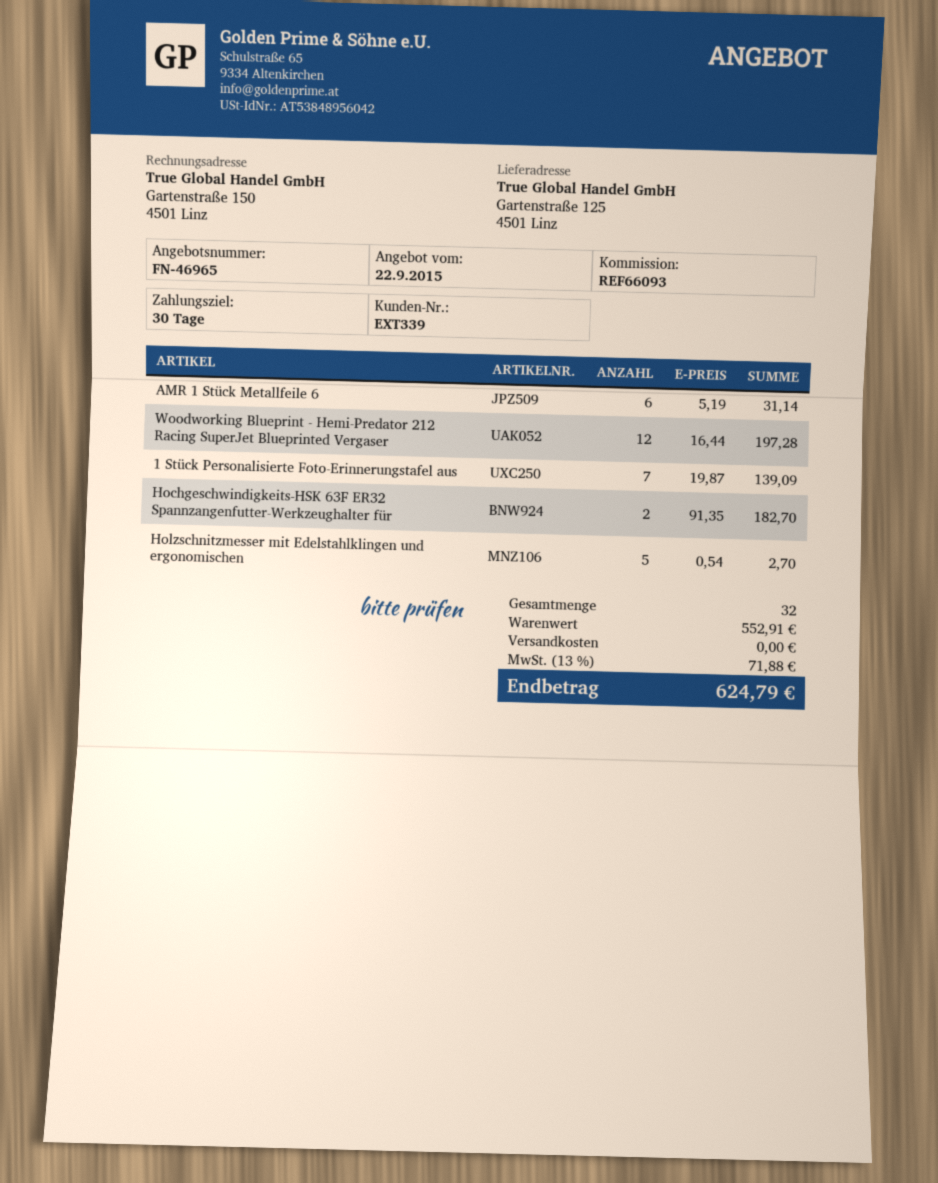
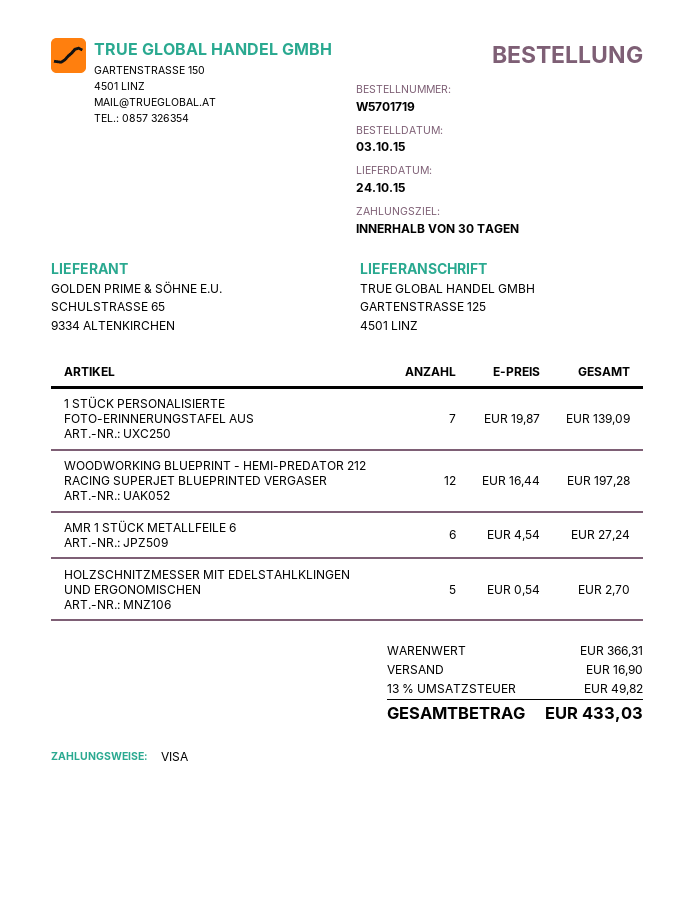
AMR 1 Stück Metallfeile 6: 6 x 5.19 = 31.14 -> 6 x 4.54 = 27.24
Hochgeschwindigkeits-HSK 63F ER32 Spannzangenfutter-Werkzeughalter für: 2 x 91.35 = 182.70 -> none
subtotal: 552.91 -> 366.31
shipping: 0.00 -> 16.90
tax: 13% = 71.88 -> 13% = 49.82
total: 624.79 -> 433.03

